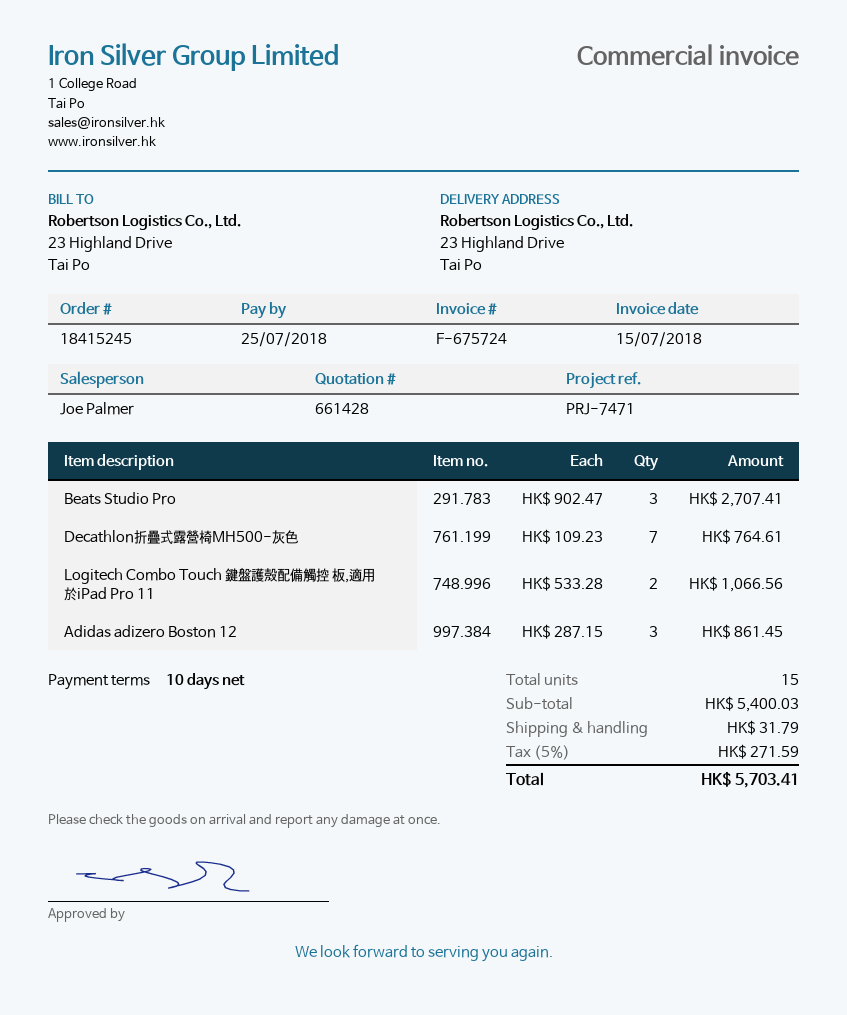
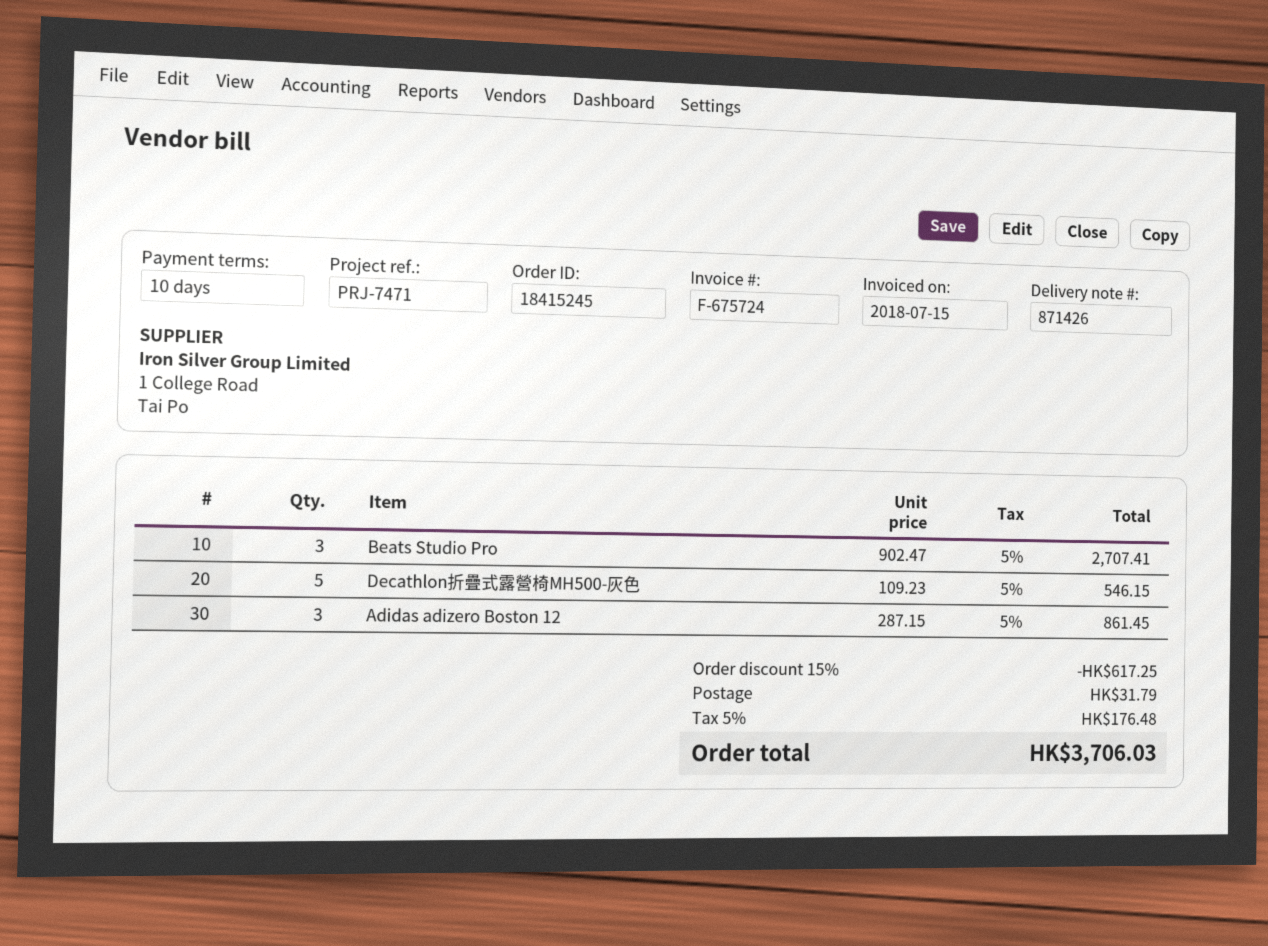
Decathlon折疊式露營椅MH500-灰色: 7 x 109.23 = 764.61 -> 5 x 109.23 = 546.15
Logitech Combo Touch 鍵盤護殼配備觸控 板,適用於iPad Pro 11: 2 x 533.28 = 1066.56 -> none
discount: none -> 15% = 617.25
tax: 5% = 271.59 -> 5% = 176.48
total: 5703.41 -> 3706.03

